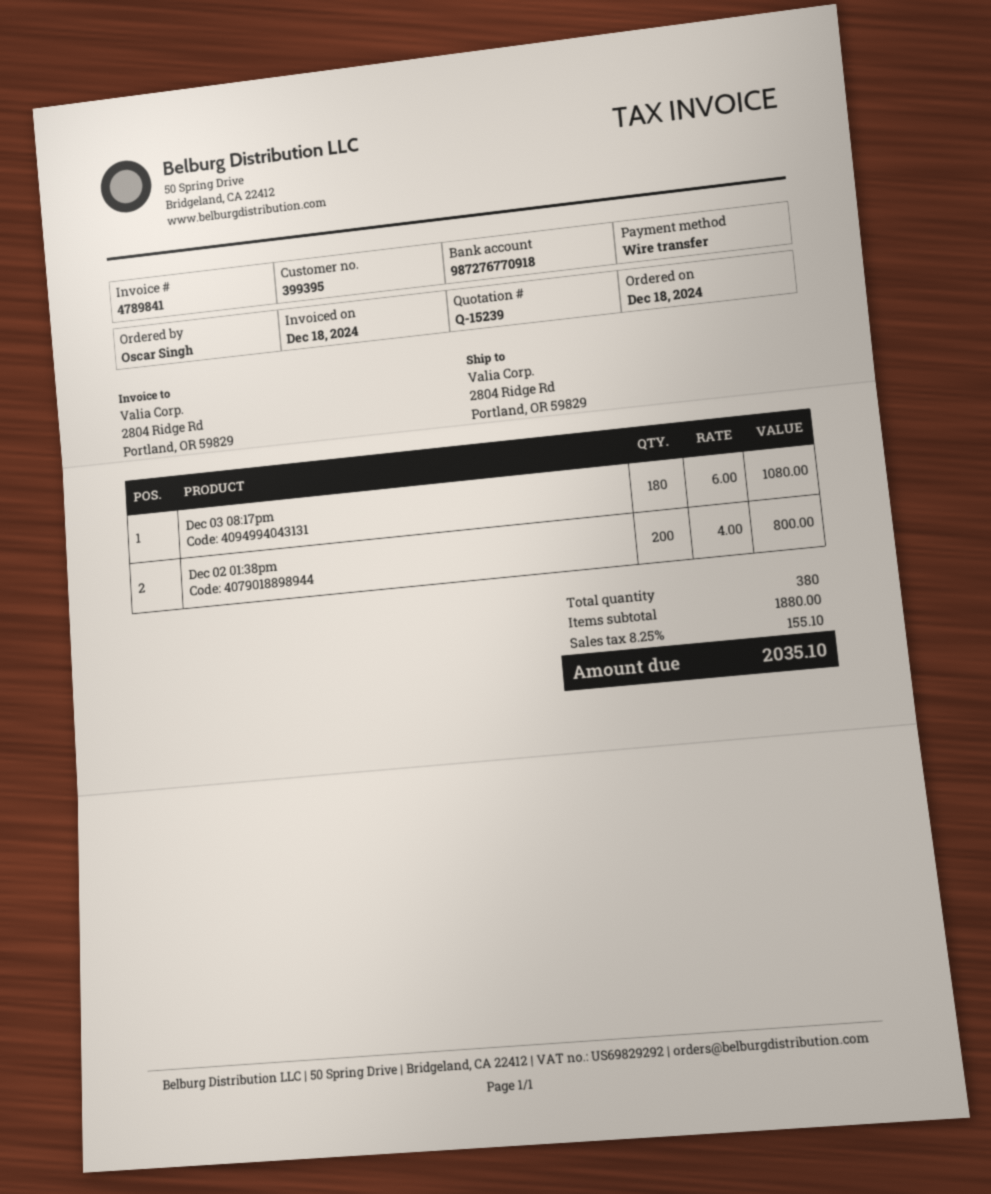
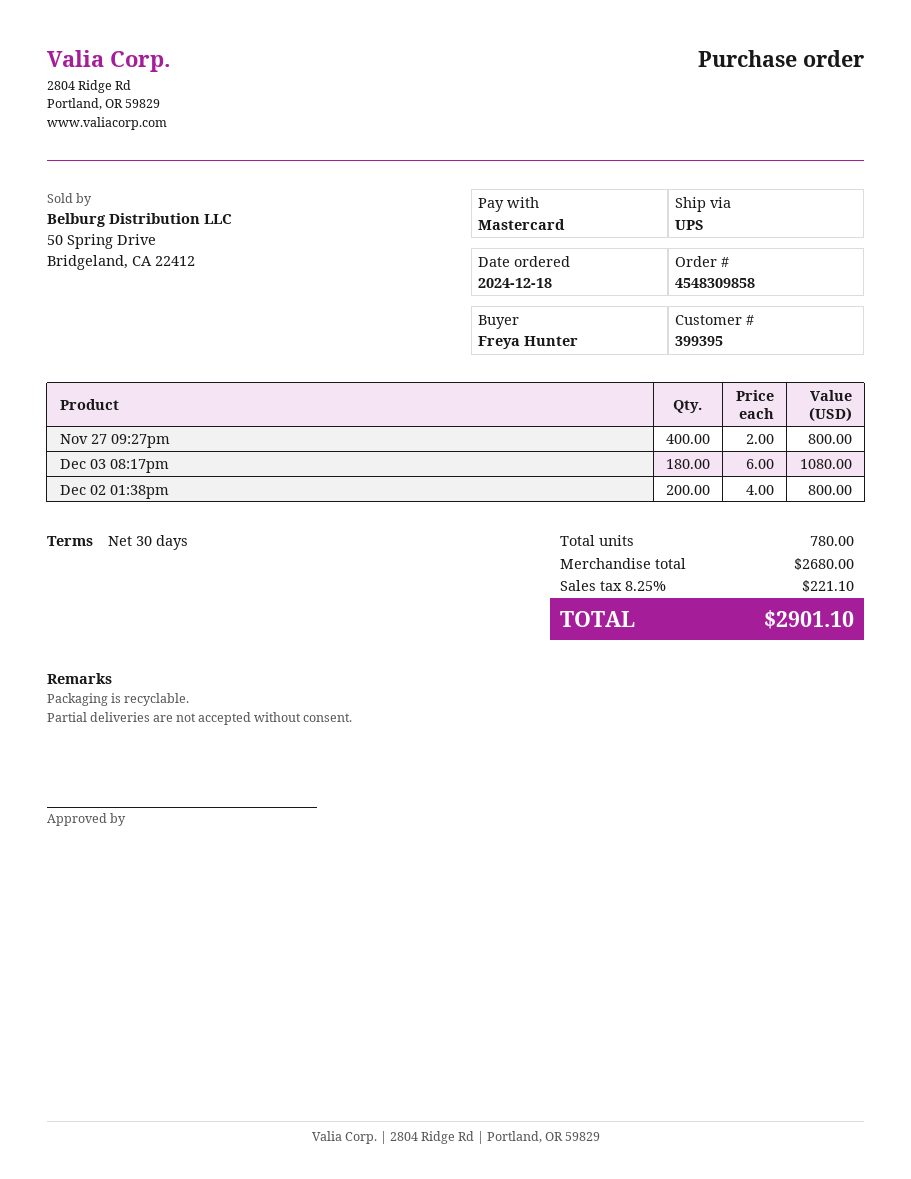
ordered by: Oscar Singh -> Freya Hunter
payment method: bank transfer -> Mastercard
Nov 27 09:27pm: none -> 400 x 2.00 = 800.00
total quantity: 380 -> 780
subtotal: 1880.00 -> 2680.00
tax: 8.25% = 155.10 -> 8.25% = 221.10
total: 2035.10 -> 2901.10

